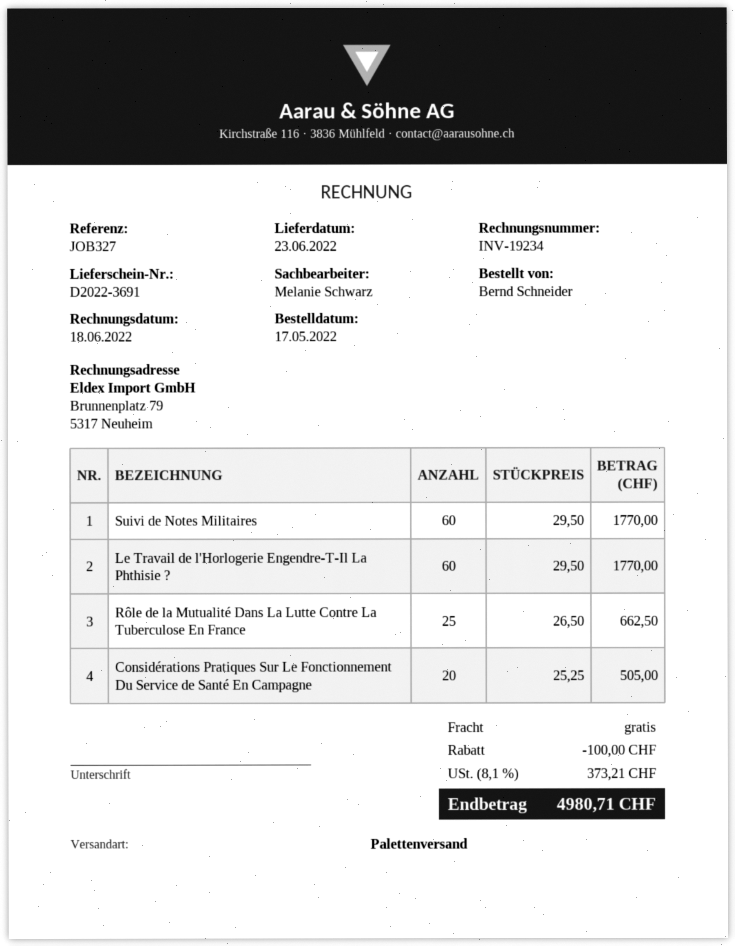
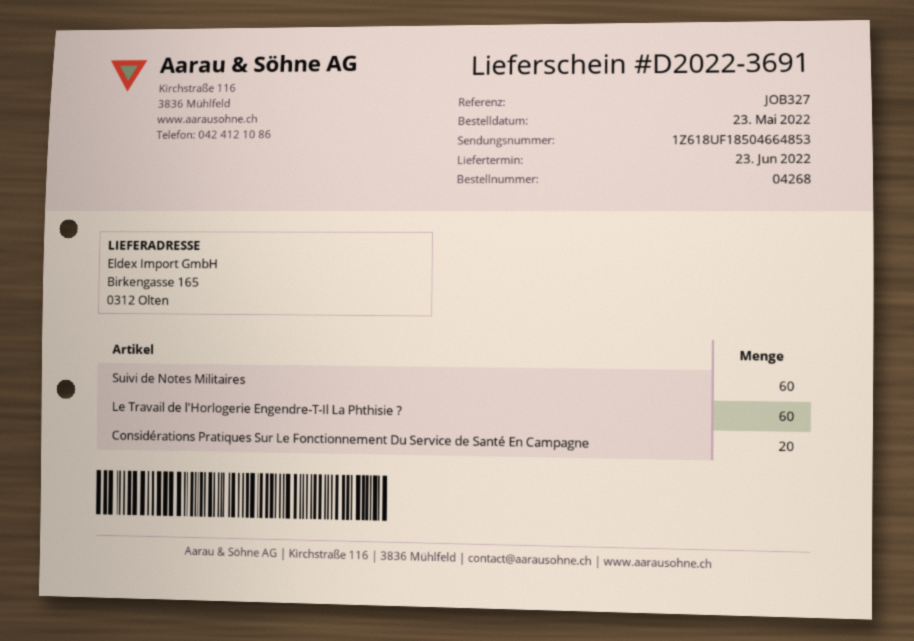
order date: 2022-05-17 -> 2022-05-23
Rôle de la Mutualité Dans La Lutte Contre La Tuberculose En France: 25 -> none

